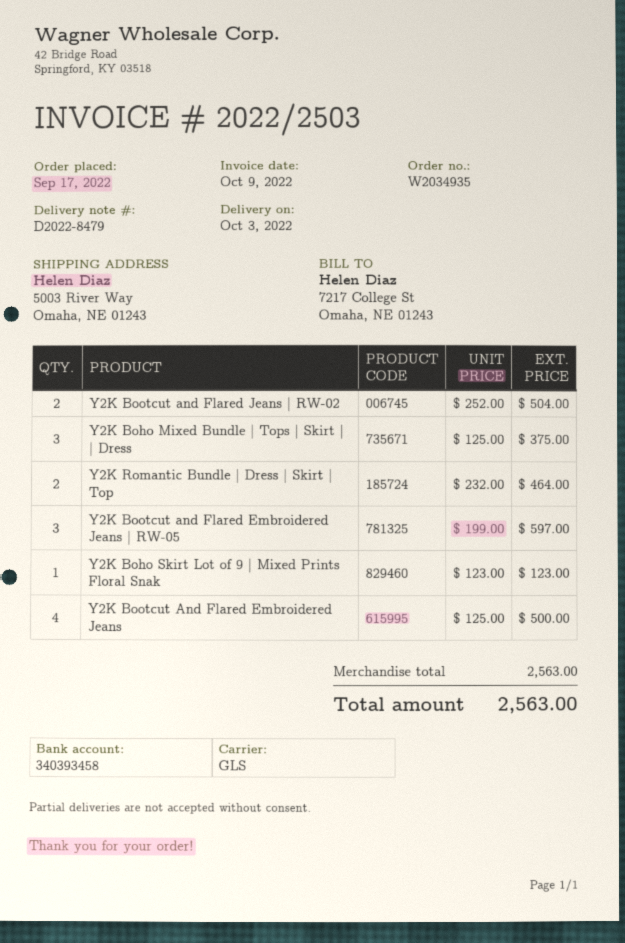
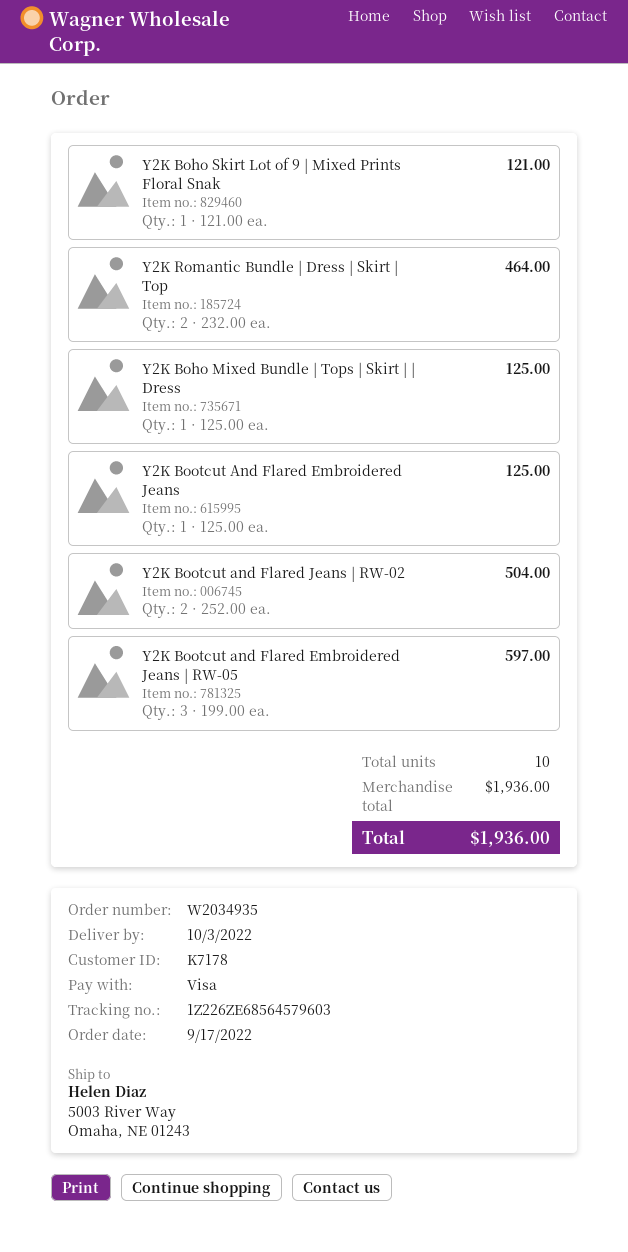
Y2K Boho Mixed Bundle | Tops | Skirt | | Dress: 3 x 125.00 = 375.00 -> 1 x 125.00 = 125.00
Y2K Boho Skirt Lot of 9 | Mixed Prints Floral Snak: 1 x 123.00 = 123.00 -> 1 x 121.00 = 121.00
Y2K Bootcut And Flared Embroidered Jeans: 4 x 125.00 = 500.00 -> 1 x 125.00 = 125.00
subtotal: 2563.00 -> 1936.00
total: 2563.00 -> 1936.00

